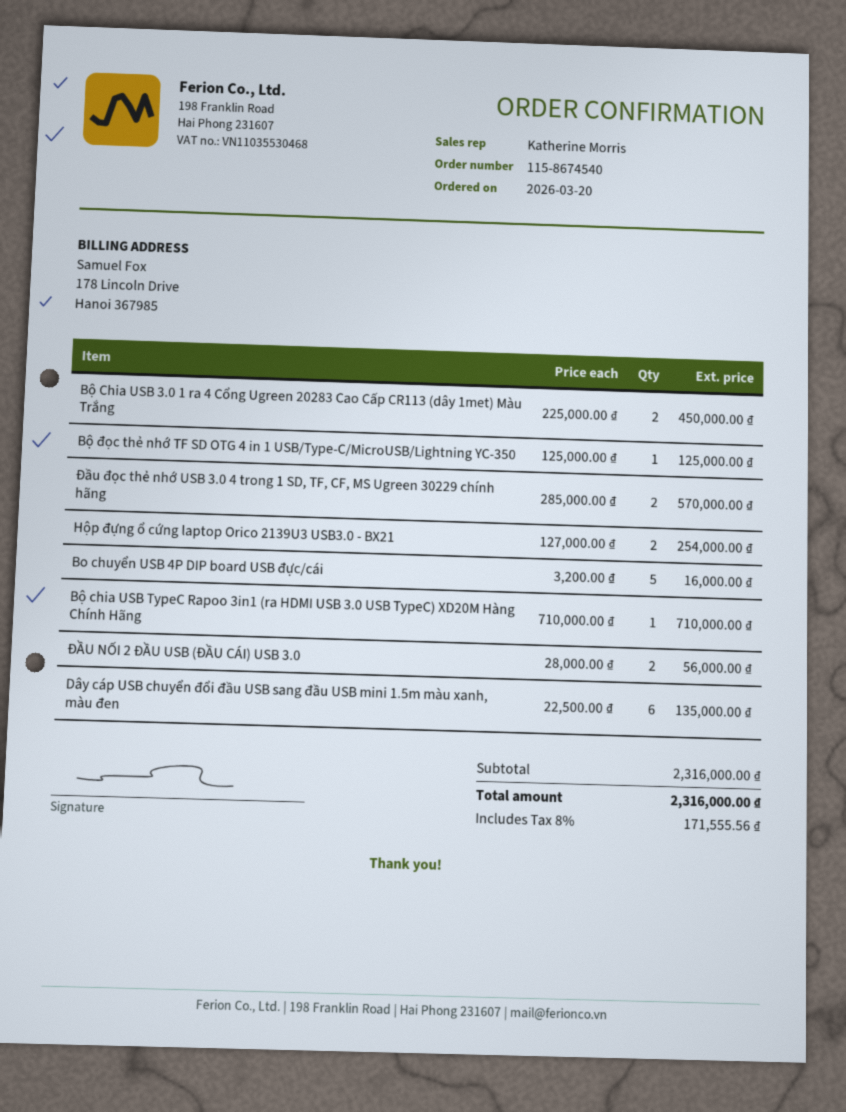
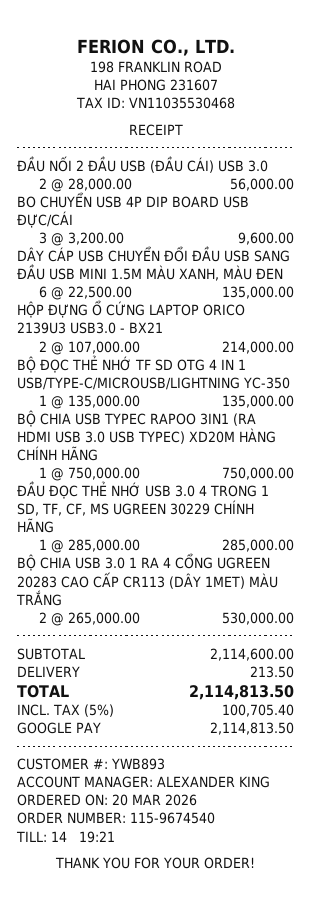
order number: 115-8674540 -> 115-9674540
sales rep: Katherine Morris -> ALEXANDER KING
Bộ Chia USB 3.0 1 ra 4 Cổng Ugreen 20283 Cao Cấp CR113 (dây 1met) Màu Trắng: 2 x 225000.00 = 450000.00 -> 2 x 265000.00 = 530000.00
Bộ đọc thẻ nhớ TF SD OTG 4 in 1 USB/Type-C/MicroUSB/Lightning YC-350: 1 x 125000.00 = 125000.00 -> 1 x 135000.00 = 135000.00
Đầu đọc thẻ nhớ USB 3.0 4 trong 1 SD, TF, CF, MS Ugreen 30229 chính hãng: 2 x 285000.00 = 570000.00 -> 1 x 285000.00 = 285000.00
Hộp đựng ổ cứng laptop Orico 2139U3 USB3.0 - BX21: 2 x 127000.00 = 254000.00 -> 2 x 107000.00 = 214000.00
Bo chuyển USB 4P DIP board USB đực/cái: 5 x 3200.00 = 16000.00 -> 3 x 3200.00 = 9600.00
Bộ chia USB TypeC Rapoo 3in1 (ra HDMI USB 3.0 USB TypeC) XD20M Hàng Chính Hãng: 1 x 710000.00 = 710000.00 -> 1 x 750000.00 = 750000.00
subtotal: 2316000.00 -> 2114600.00
shipping: none -> 213.50
tax: 8% = 171555.56 -> 5% = 100705.40
total: 2316000.00 -> 2114813.50

